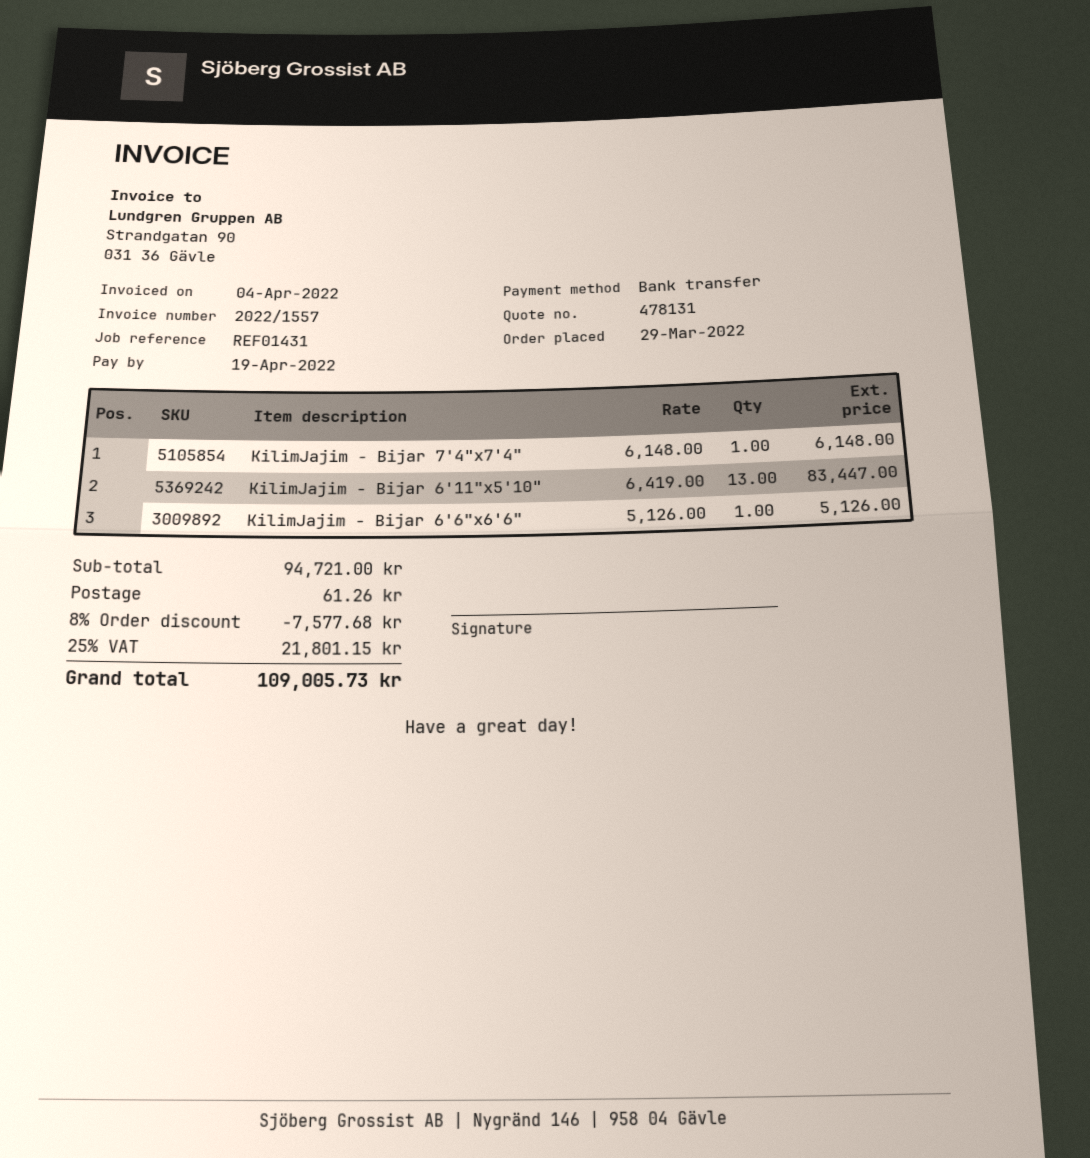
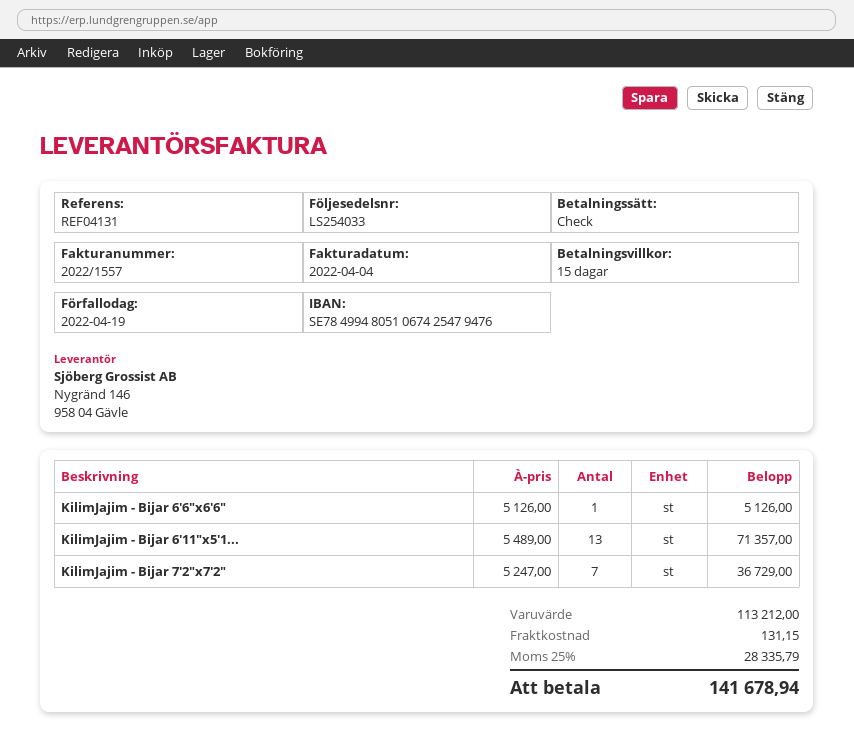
reference: REF01431 -> REF04131
payment method: bank transfer -> cheque
KilimJajim - Bijar 7'4"x7'4": 1 x 6148.00 = 6148.00 -> none
KilimJajim - Bijar 6'11"x5'10": 13 x 6419.00 = 83447.00 -> 13 x 5489.00 = 71357.00
KilimJajim - Bijar 7'2"x7'2": none -> 7 x 5247.00 = 36729.00
subtotal: 94721.00 -> 113212.00
discount: 8% = 7577.68 -> none
shipping: 61.26 -> 131.15
tax: 25% = 21801.15 -> 25% = 28335.79
total: 109005.73 -> 141678.94

